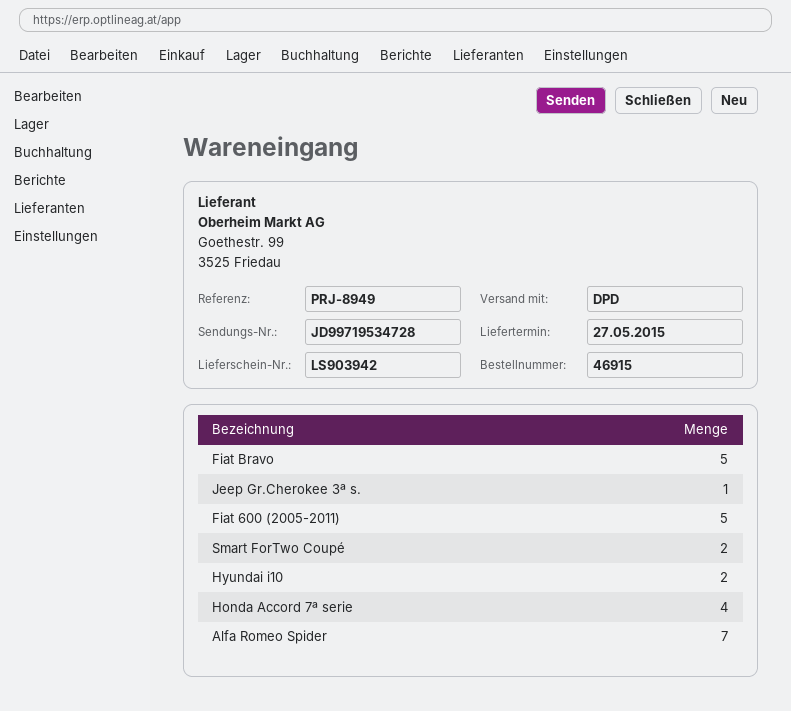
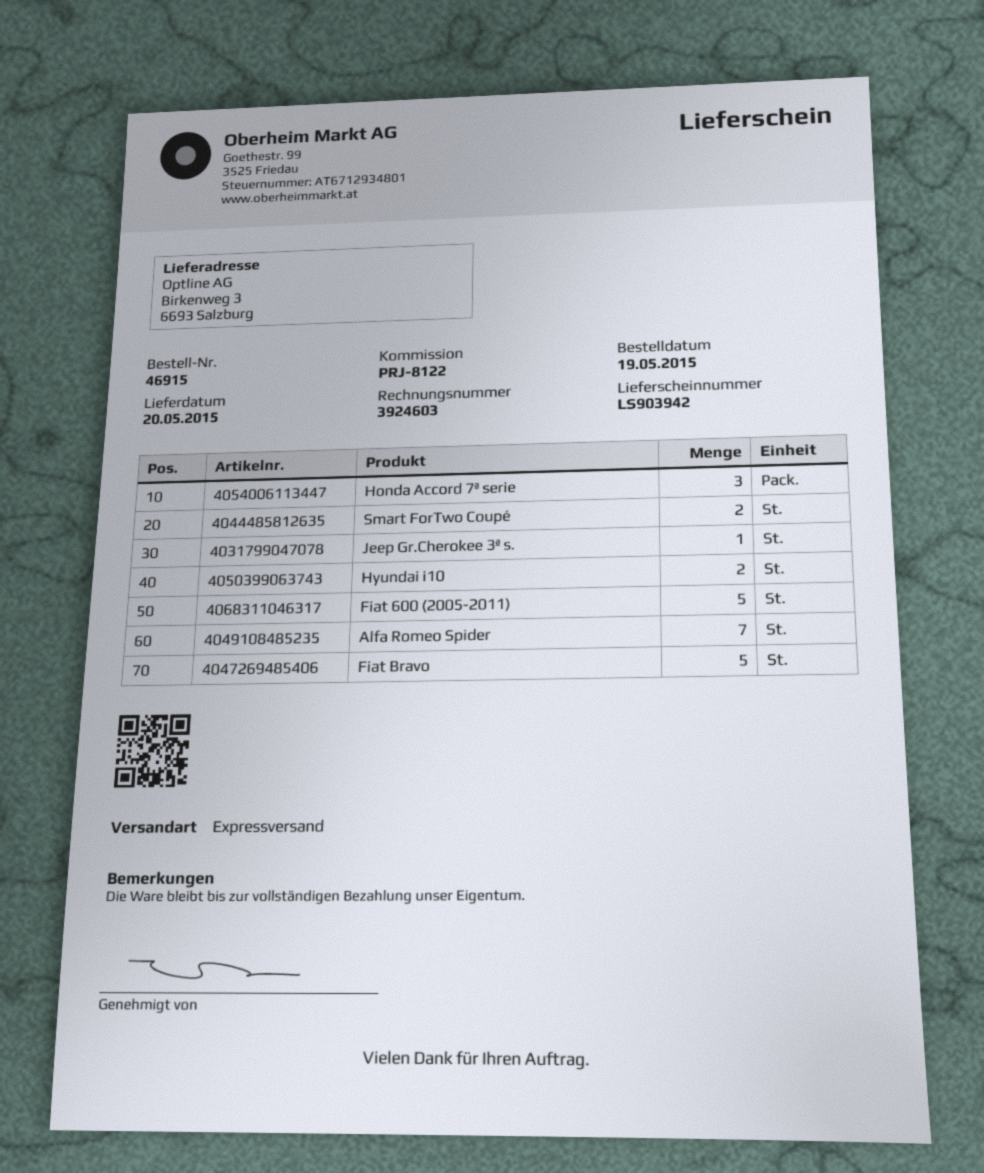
delivery date: 2015-05-27 -> 2015-05-20
reference: PRJ-8949 -> PRJ-8122
shipping method: DPD -> express
Honda Accord 7ª serie: 4 -> 3

